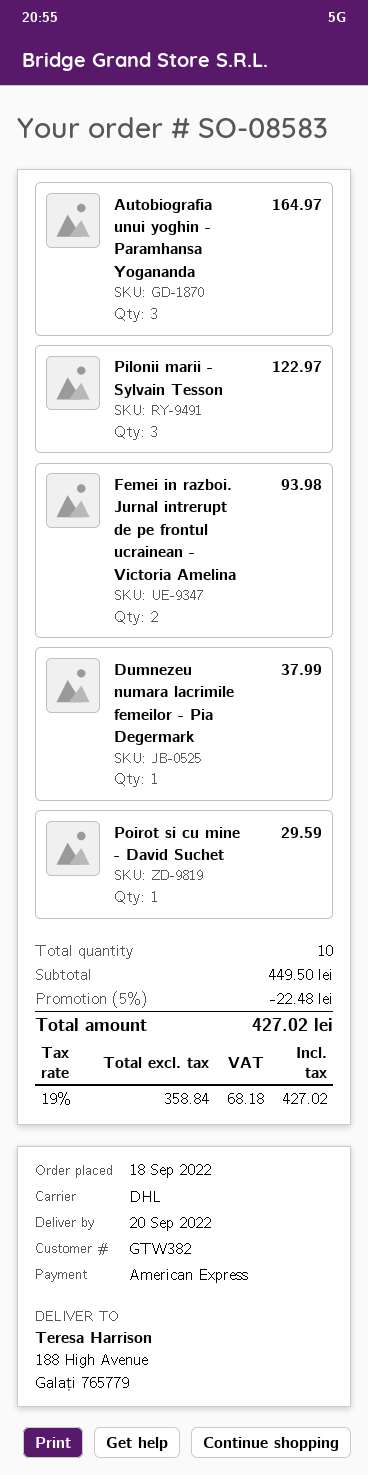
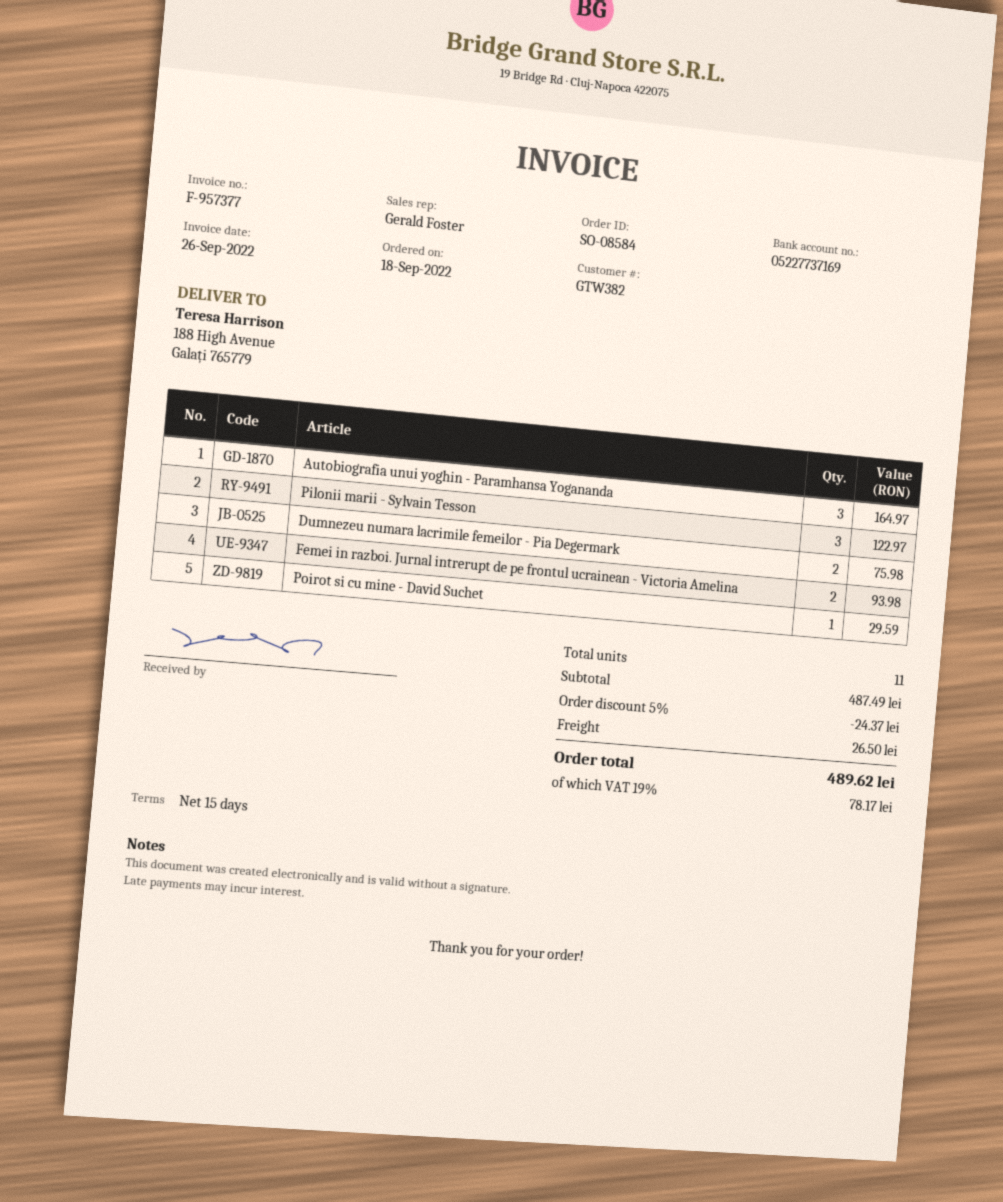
order number: SO-08583 -> SO-08584
Dumnezeu numara lacrimile femeilor - Pia Degermark: 1 for 37.99 -> 2 for 75.98
total quantity: 10 -> 11
subtotal: 449.50 -> 487.49
discount: 5% = 22.48 -> 5% = 24.37
shipping: none -> 26.50
tax: 19% = 68.18 -> 19% = 78.17
total: 427.02 -> 489.62

